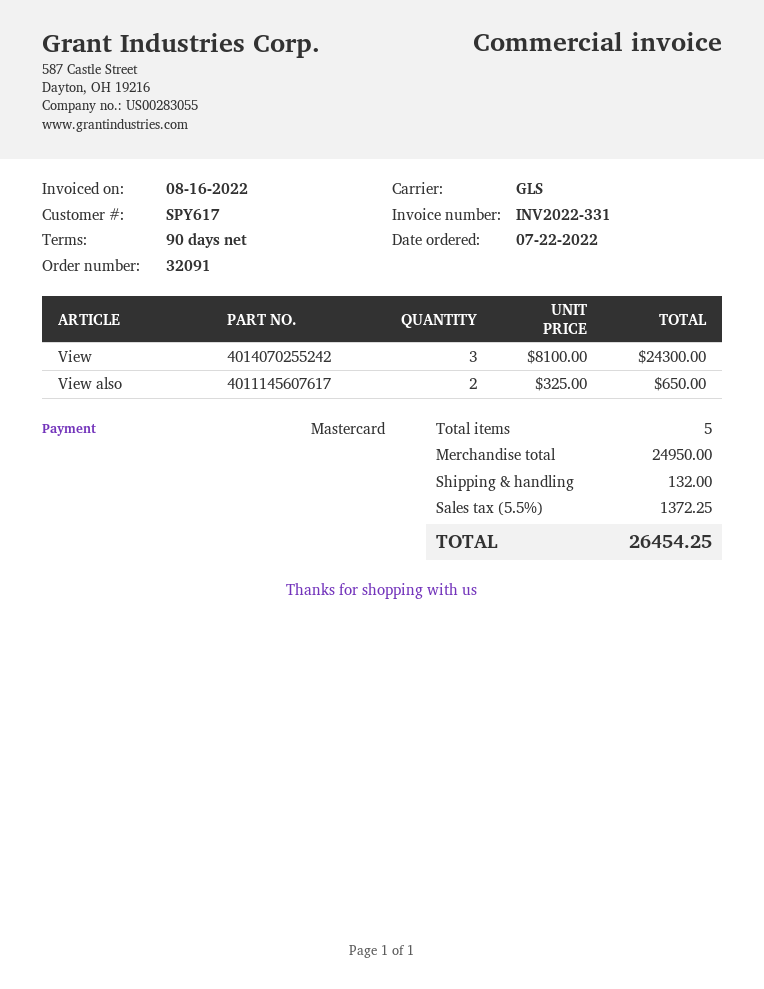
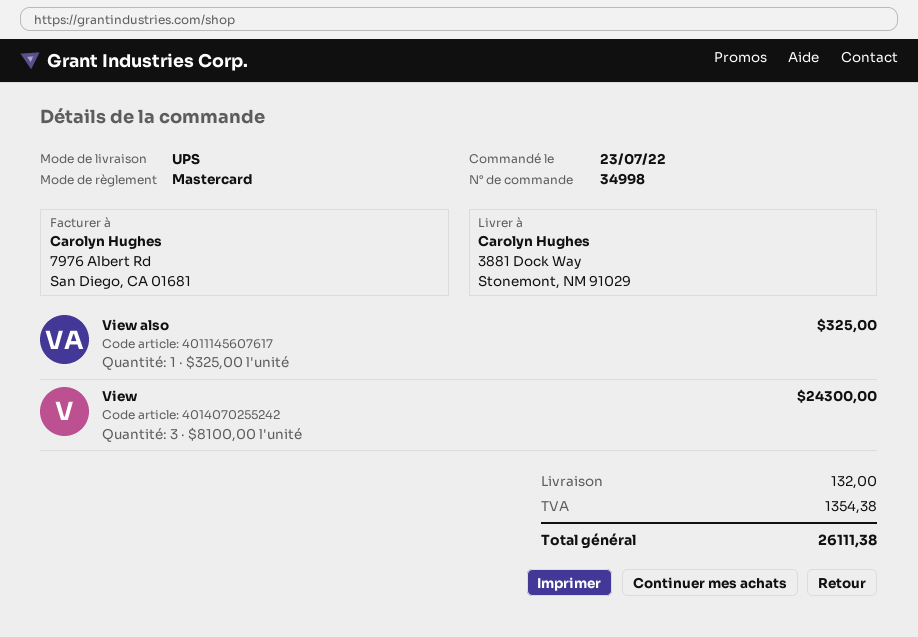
order number: 32091 -> 34998
order date: 2022-07-22 -> 2022-07-23
shipping method: GLS -> UPS
View also: 2 x 325.00 = 650.00 -> 1 x 325.00 = 325.00
tax: 1372.25 -> 1354.38
total: 26454.25 -> 26111.38

